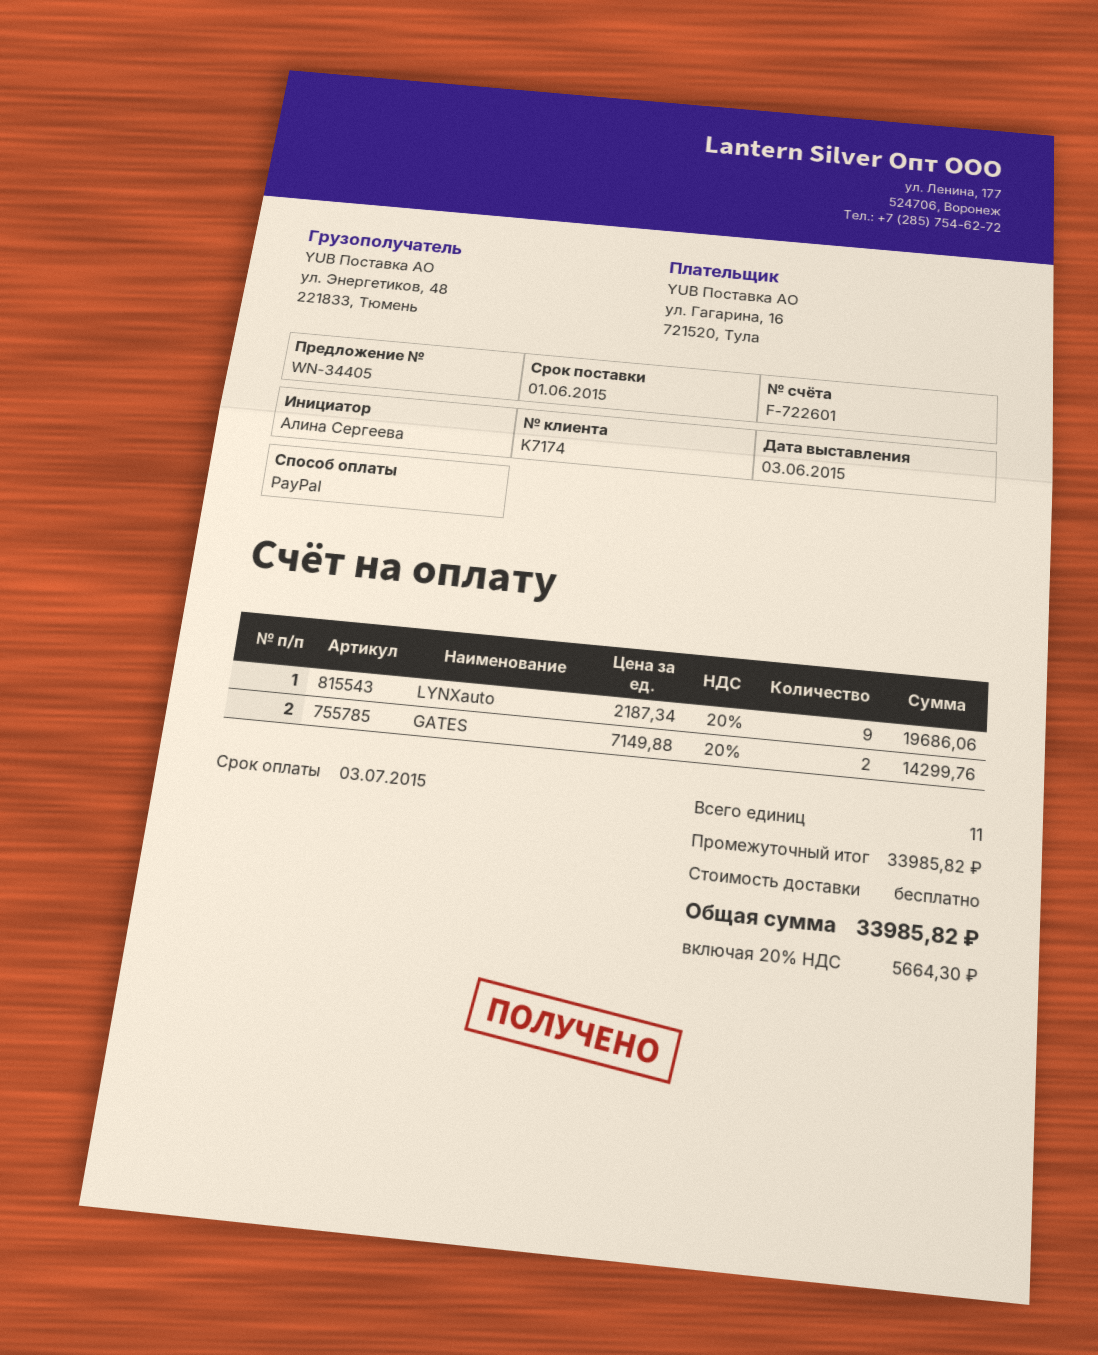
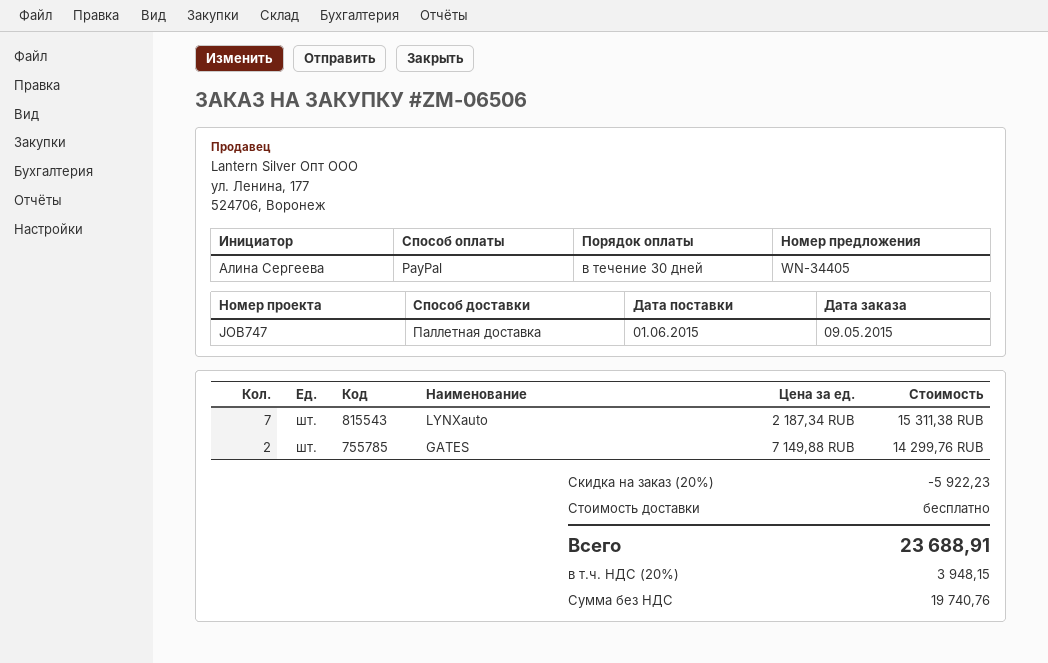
LYNXauto: 9 x 2187.34 = 19686.06 -> 7 x 2187.34 = 15311.38
discount: none -> 20% = 5922.23
tax: 20% = 5664.30 -> 20% = 3948.15
total: 33985.82 -> 23688.91

